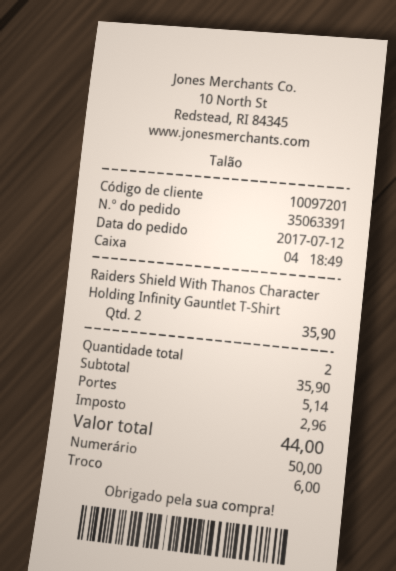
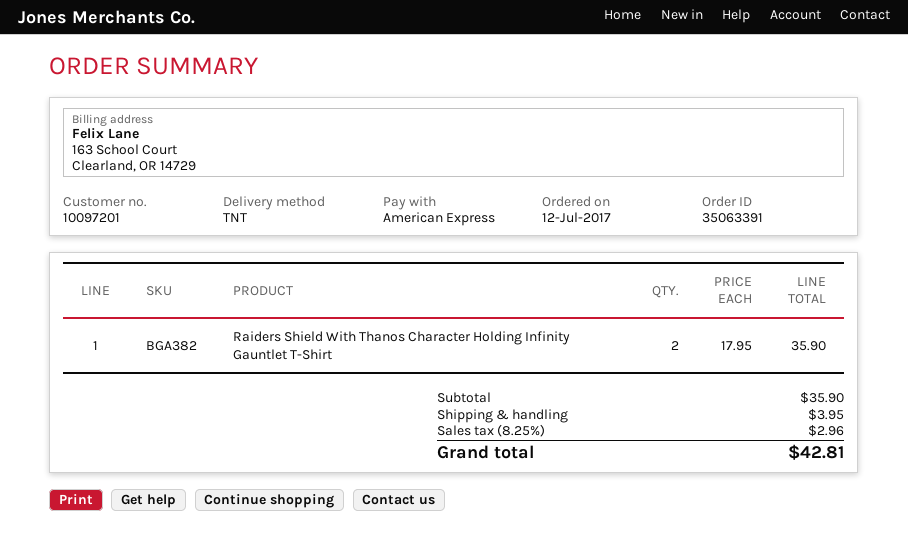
payment method: cash -> American Express
shipping: 5.14 -> 3.95
total: 44.00 -> 42.81

